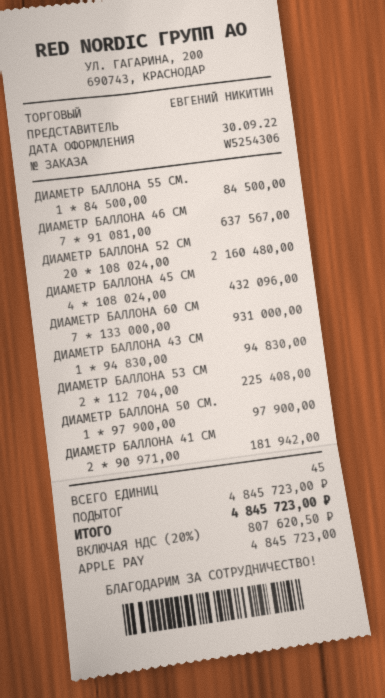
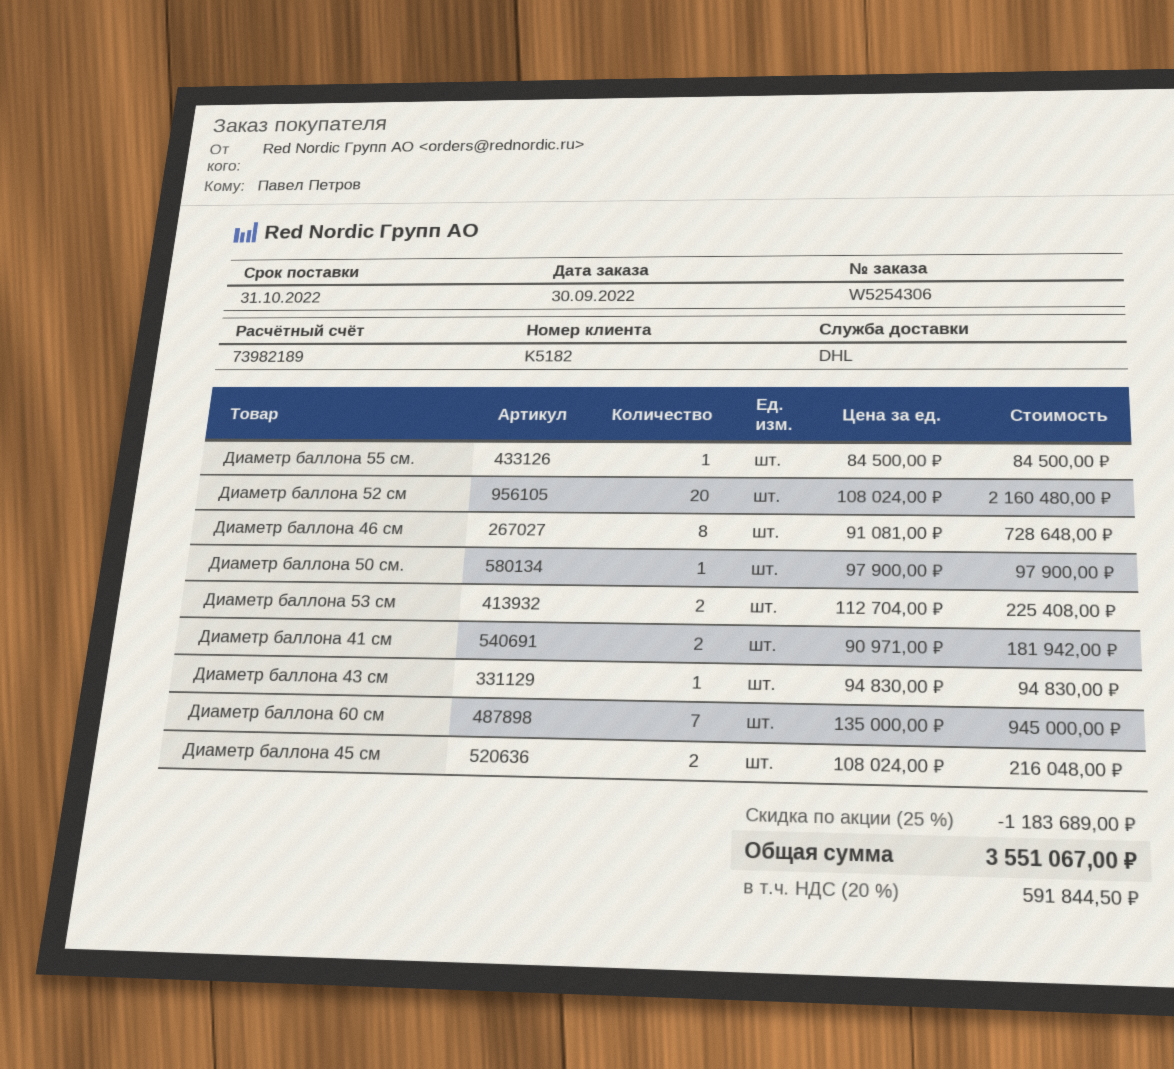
ДИАМЕТР БАЛЛОНА 46 СМ: 7 x 91081.00 = 637567.00 -> 8 x 91081.00 = 728648.00
ДИАМЕТР БАЛЛОНА 45 СМ: 4 x 108024.00 = 432096.00 -> 2 x 108024.00 = 216048.00
ДИАМЕТР БАЛЛОНА 60 СМ: 7 x 133000.00 = 931000.00 -> 7 x 135000.00 = 945000.00
discount: none -> 25% = 1183689.00
tax: 20% = 807620.50 -> 20% = 591844.50
total: 4845723.00 -> 3551067.00

